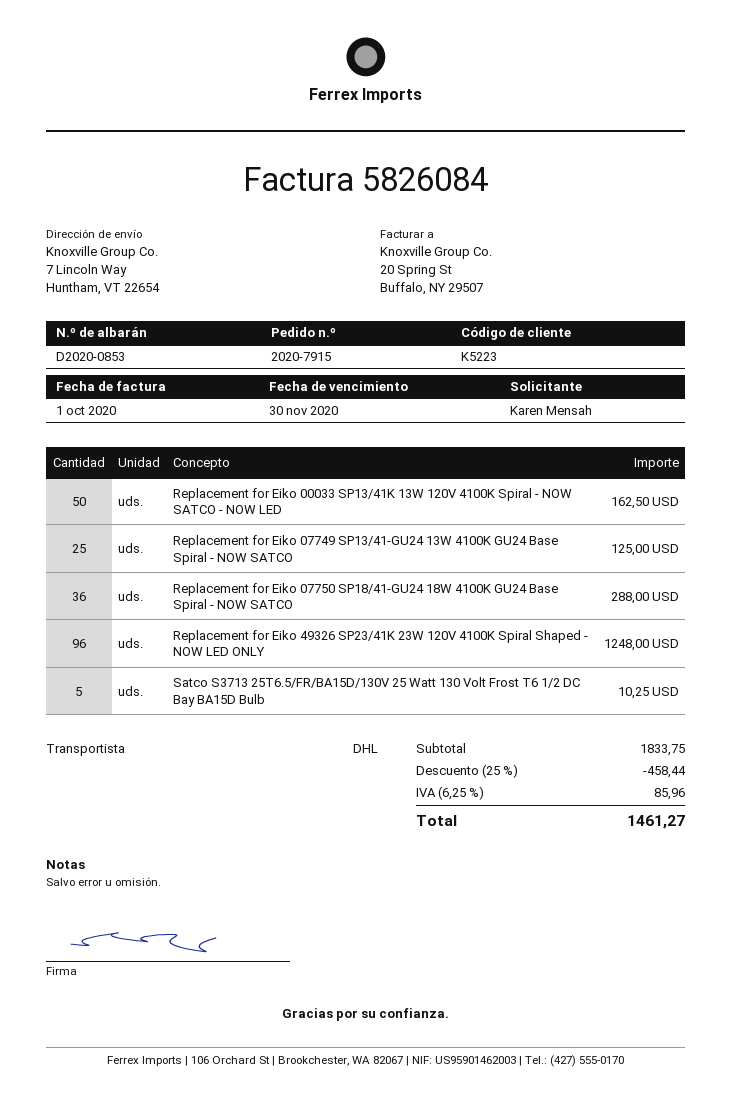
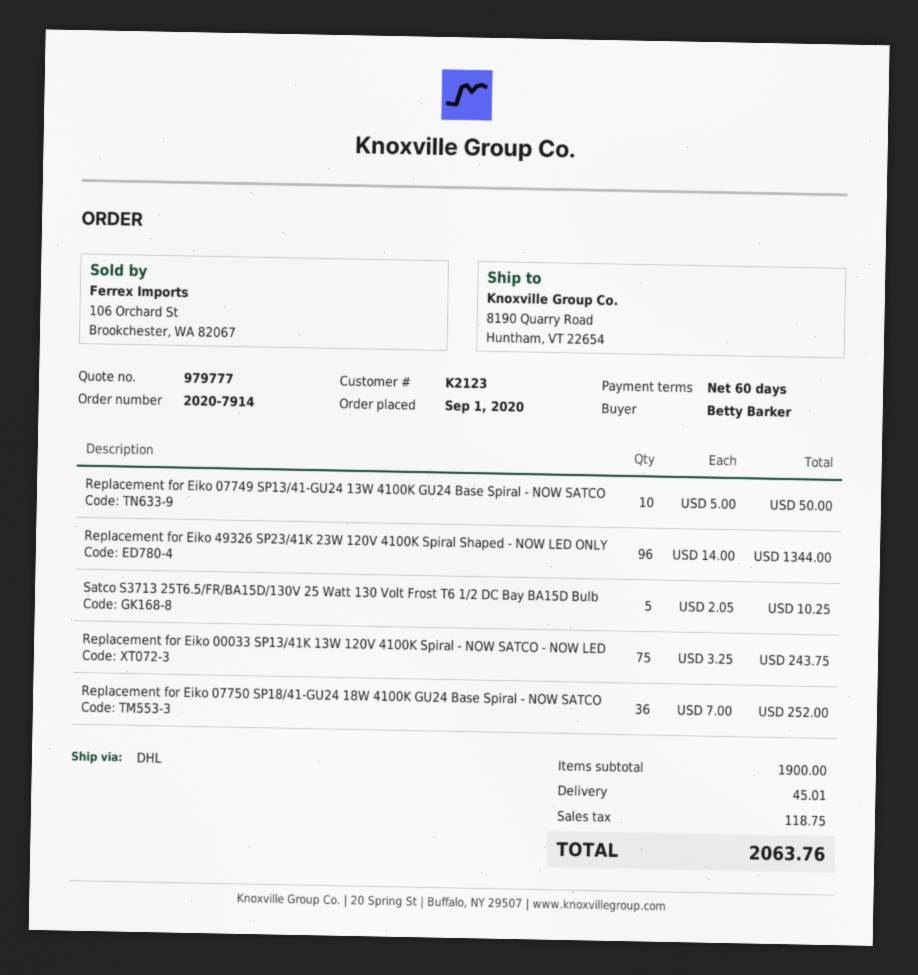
order number: 2020-7915 -> 2020-7914
customer number: K5223 -> K2123
ordered by: Karen Mensah -> Betty Barker
ship to: 7 Lincoln Way, Huntham, VT 22654 -> 8190 Quarry Road, Huntham, VT 22654
Replacement for Eiko 00033 SP13/41K 13W 120V 4100K Spiral - NOW SATCO - NOW LED: 50 for 162.50 -> 75 for 243.75
Replacement for Eiko 07749 SP13/41-GU24 13W 4100K GU24 Base Spiral - NOW SATCO: 25 for 125.00 -> 10 for 50.00
Replacement for Eiko 07750 SP18/41-GU24 18W 4100K GU24 Base Spiral - NOW SATCO: 36 for 288.00 -> 36 for 252.00
Replacement for Eiko 49326 SP23/41K 23W 120V 4100K Spiral Shaped - NOW LED ONLY: 96 for 1248.00 -> 96 for 1344.00
subtotal: 1833.75 -> 1900.00
discount: 25% = 458.44 -> none
shipping: none -> 45.01
tax: 85.96 -> 118.75
total: 1461.27 -> 2063.76

